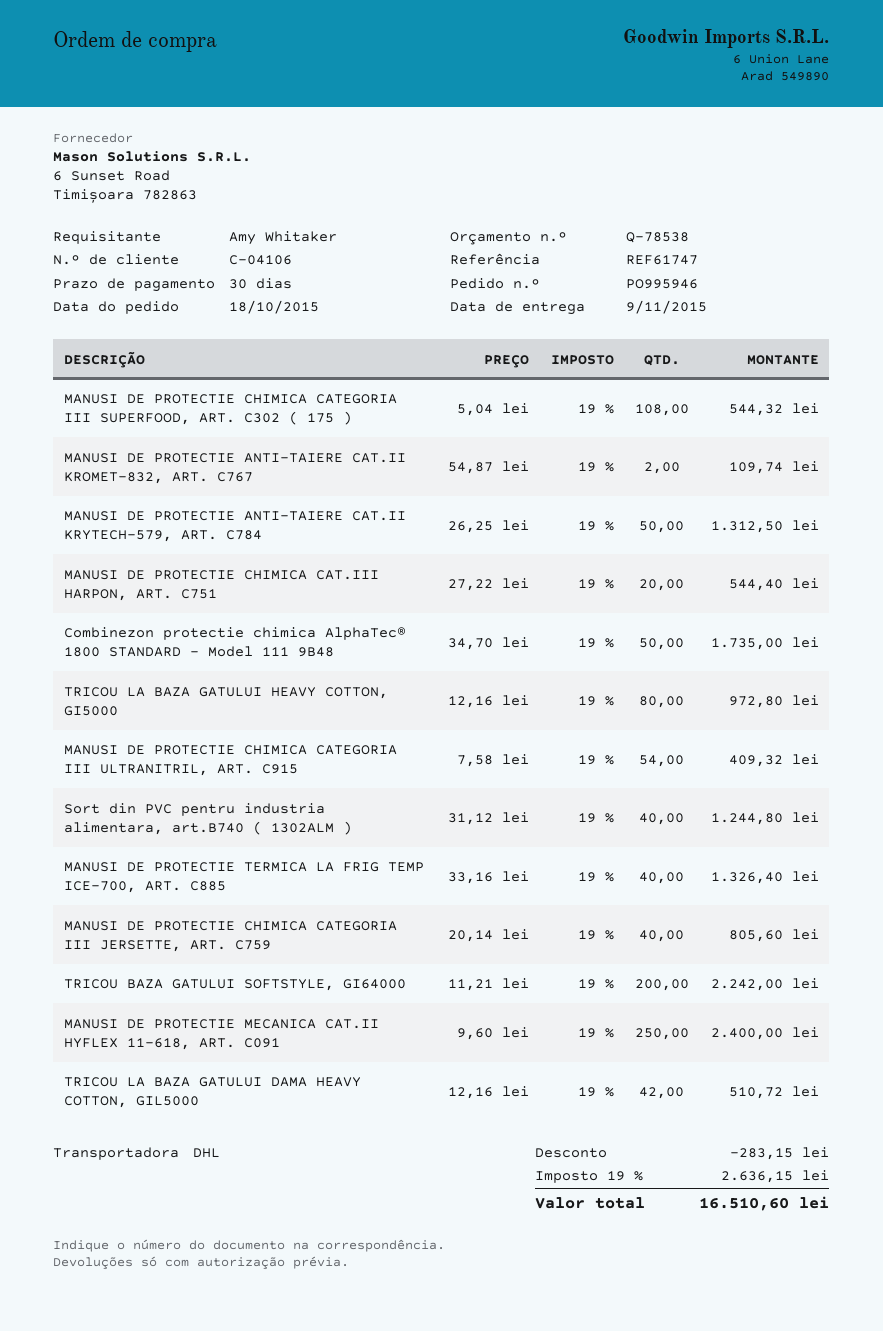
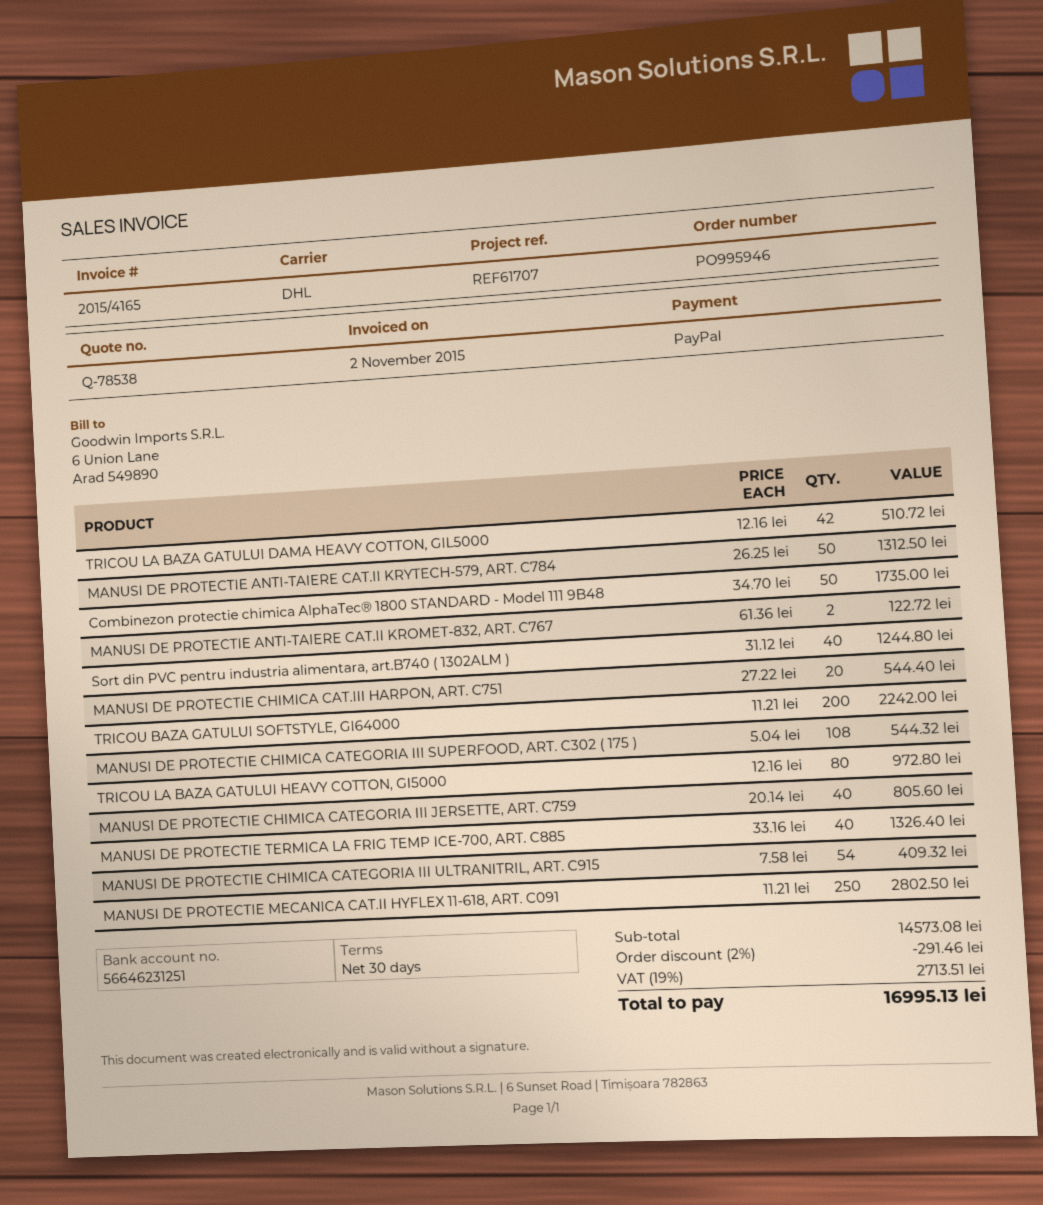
reference: REF61747 -> REF61707
MANUSI DE PROTECTIE ANTI-TAIERE CAT.II KROMET-832, ART. C767: 2 x 54.87 = 109.74 -> 2 x 61.36 = 122.72
MANUSI DE PROTECTIE MECANICA CAT.II HYFLEX 11-618, ART. C091: 250 x 9.60 = 2400.00 -> 250 x 11.21 = 2802.50
discount: 283.15 -> 291.46
tax: 19% = 2636.15 -> 19% = 2713.51
total: 16510.60 -> 16995.13

